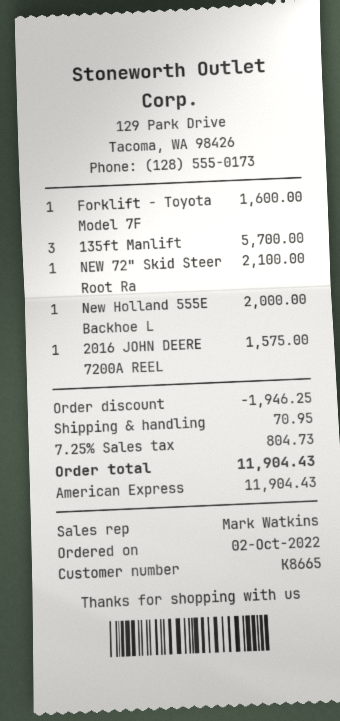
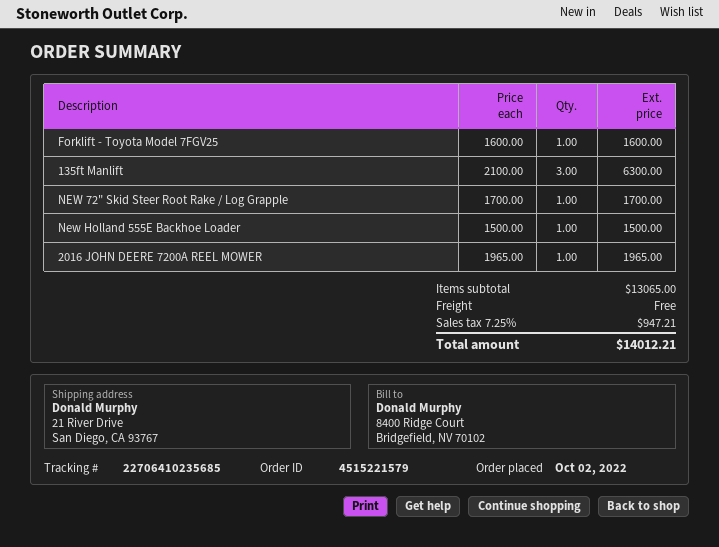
135ft Manlift: 3 for 5700.00 -> 3 for 6300.00
NEW 72" Skid Steer Root Ra: 1 for 2100.00 -> 1 for 1700.00
New Holland 555E Backhoe L: 1 for 2000.00 -> 1 for 1500.00
2016 JOHN DEERE 7200A REEL: 1 for 1575.00 -> 1 for 1965.00
discount: 1946.25 -> none
shipping: 70.95 -> 0.00
tax: 7.25% = 804.73 -> 7.25% = 947.21
total: 11904.43 -> 14012.21

